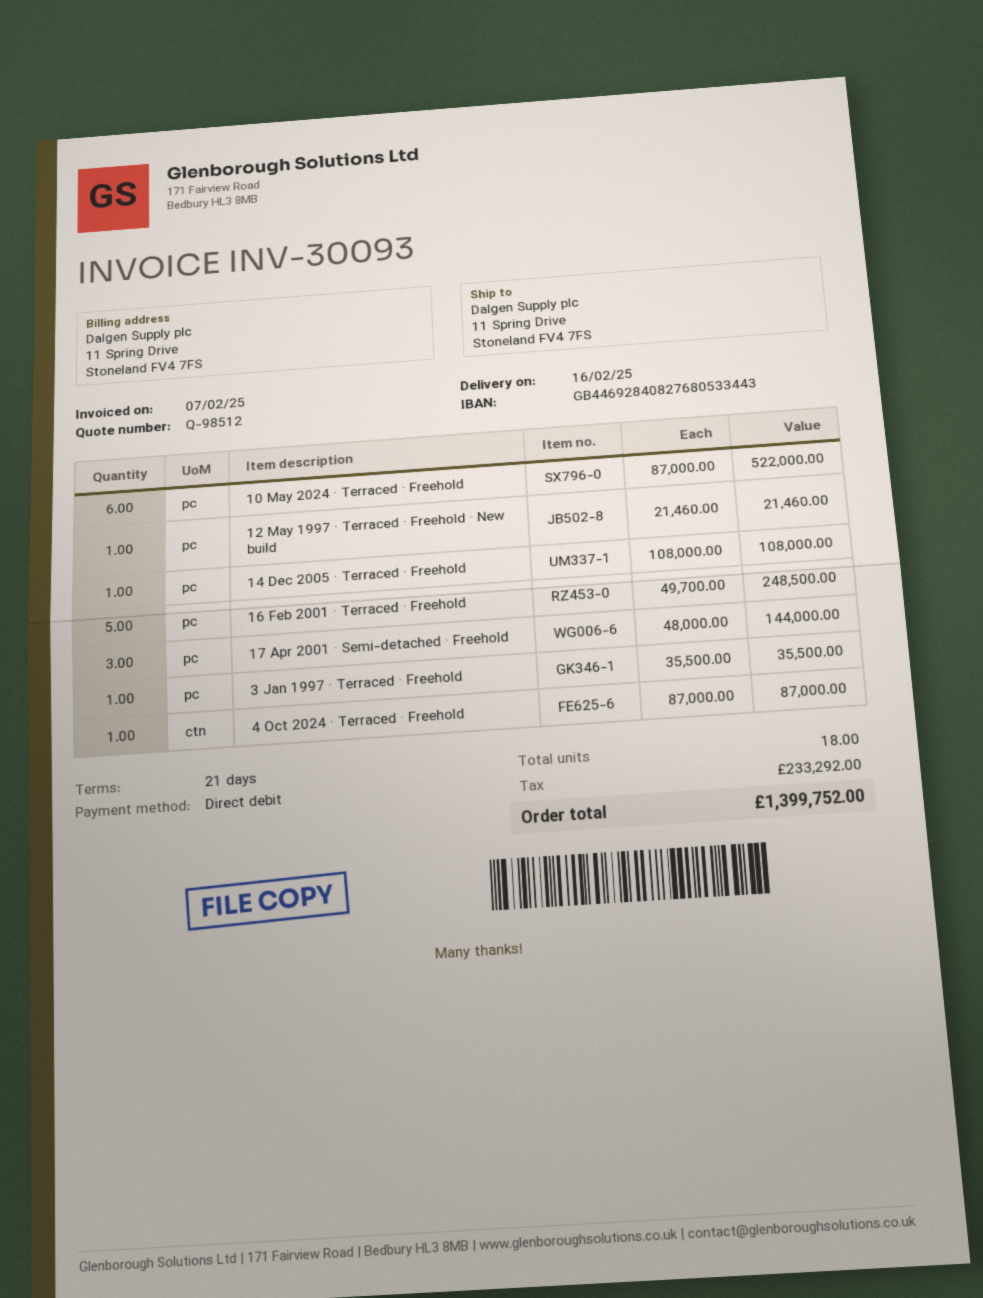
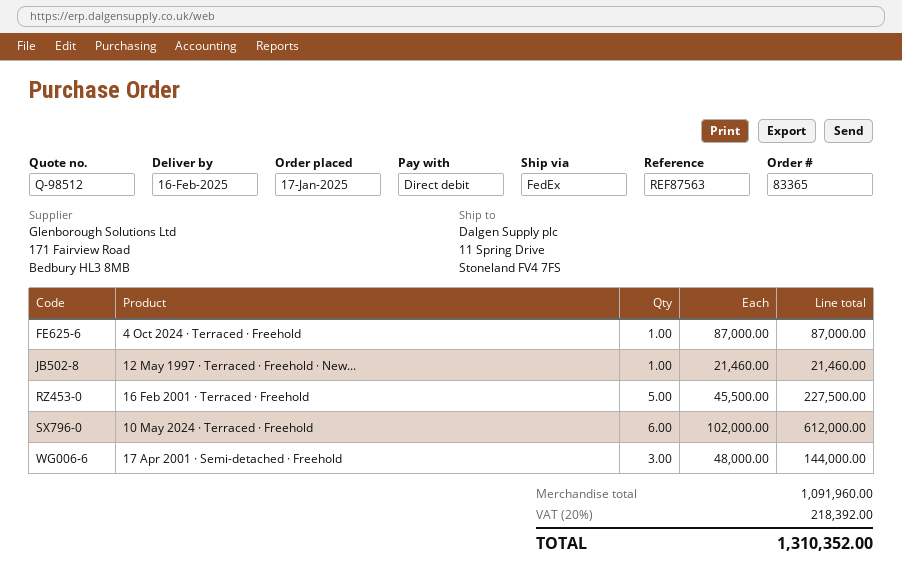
10 May 2024 · Terraced · Freehold: 6 x 87000.00 = 522000.00 -> 6 x 102000.00 = 612000.00
14 Dec 2005 · Terraced · Freehold: 1 x 108000.00 = 108000.00 -> none
16 Feb 2001 · Terraced · Freehold: 5 x 49700.00 = 248500.00 -> 5 x 45500.00 = 227500.00
3 Jan 1997 · Terraced · Freehold: 1 x 35500.00 = 35500.00 -> none
tax: 233292.00 -> 218392.00
total: 1399752.00 -> 1310352.00

